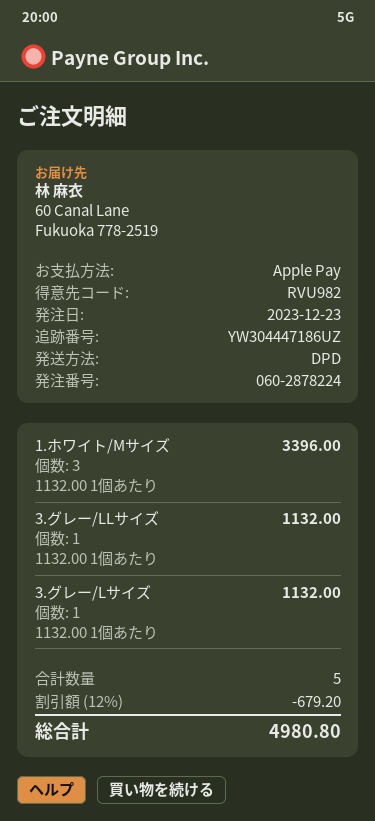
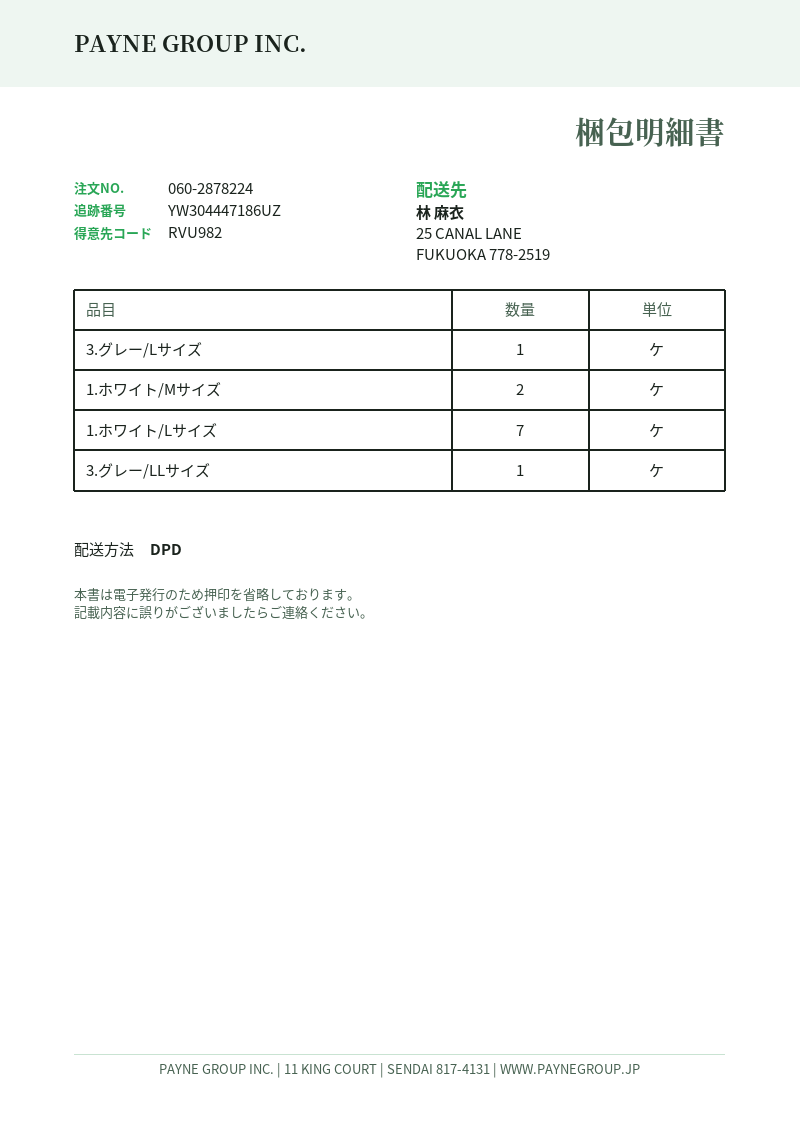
ship to: 60 Canal Lane, Fukuoka 778-2519 -> 25 CANAL LANE, FUKUOKA 778-2519
1.ホワイト/Mサイズ: 3 -> 2
1.ホワイト/Lサイズ: none -> 7

